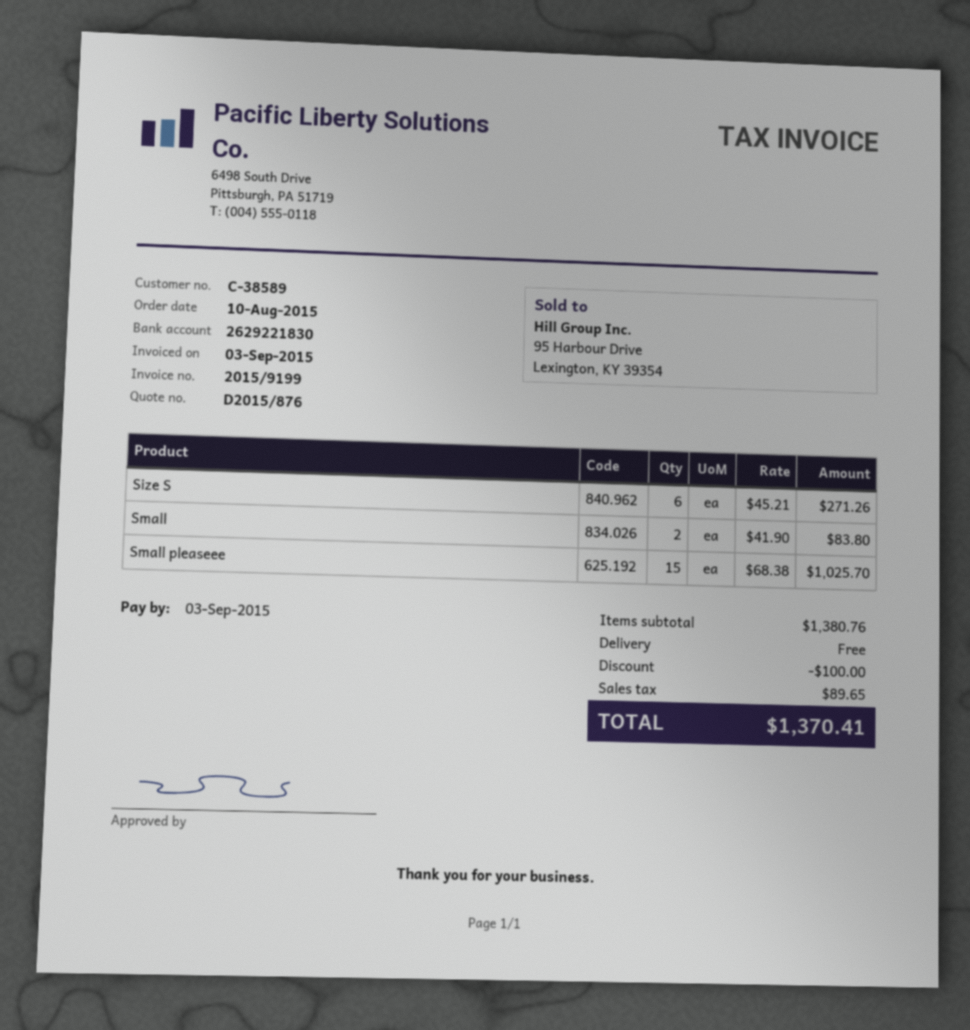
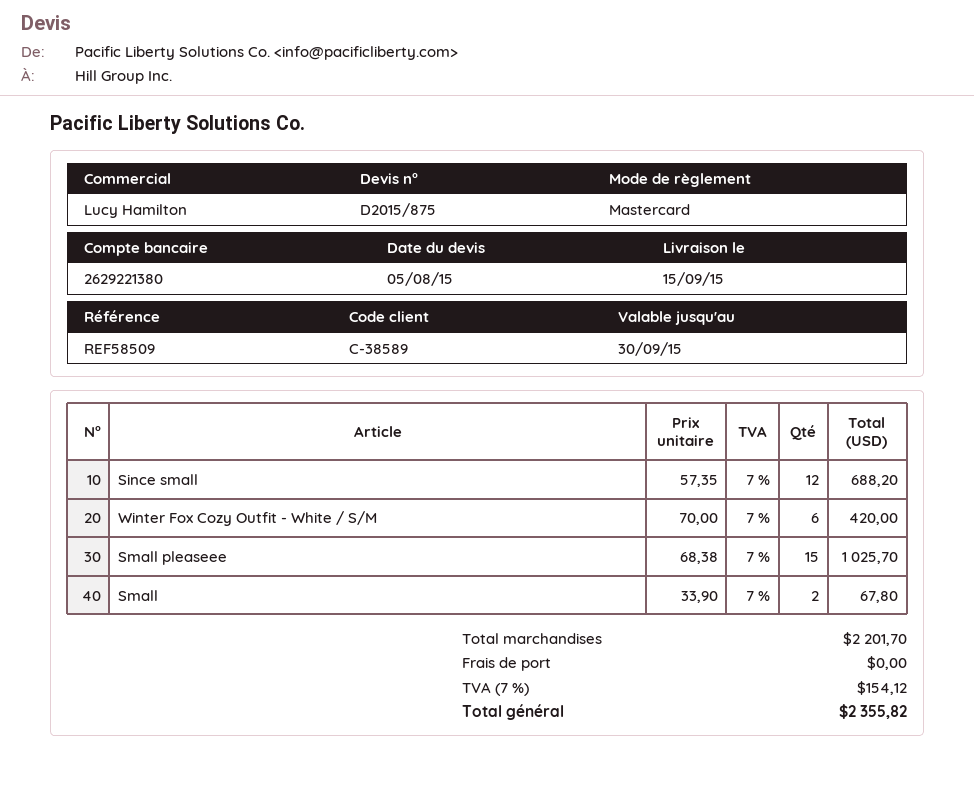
quote number: D2015/876 -> D2015/875
bank account: 2629221830 -> 2629221380
Size S: 6 x 45.21 = 271.26 -> none
Small: 2 x 41.90 = 83.80 -> 2 x 33.90 = 67.80
Since small: none -> 12 x 57.35 = 688.20
Winter Fox Cozy Outfit - White / S/M: none -> 6 x 70.00 = 420.00
subtotal: 1380.76 -> 2201.70
discount: 100.00 -> none
tax: 89.65 -> 154.12
total: 1370.41 -> 2355.82

